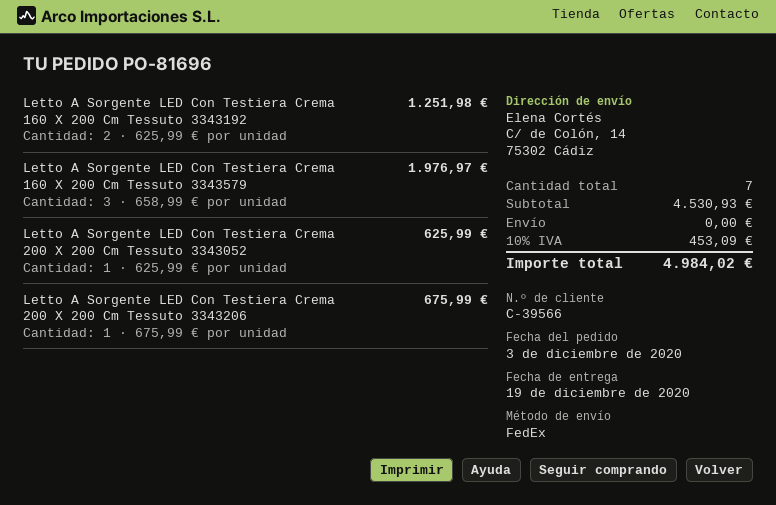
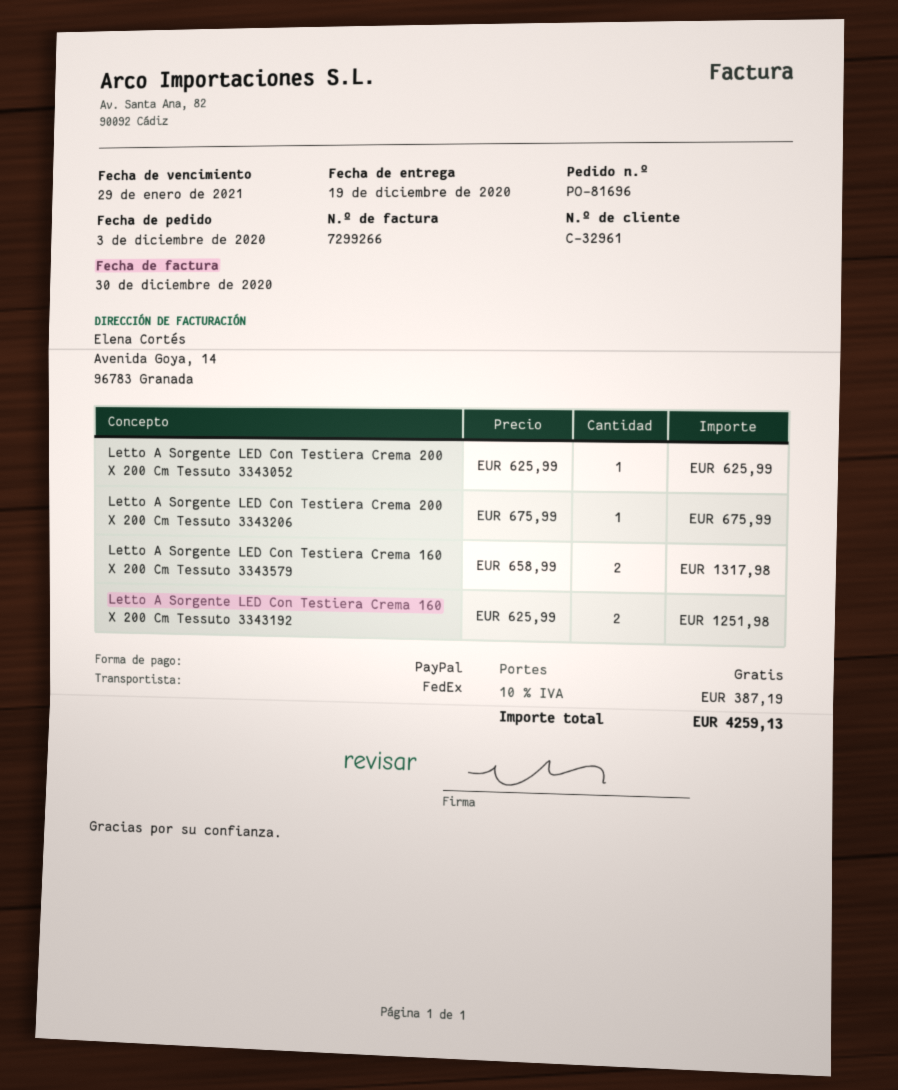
customer number: C-39566 -> C-32961
Letto A Sorgente LED Con Testiera Crema 160 X 200 Cm Tessuto 3343579: 3 x 658.99 = 1976.97 -> 2 x 658.99 = 1317.98
tax: 10% = 453.09 -> 10% = 387.19
total: 4984.02 -> 4259.13

